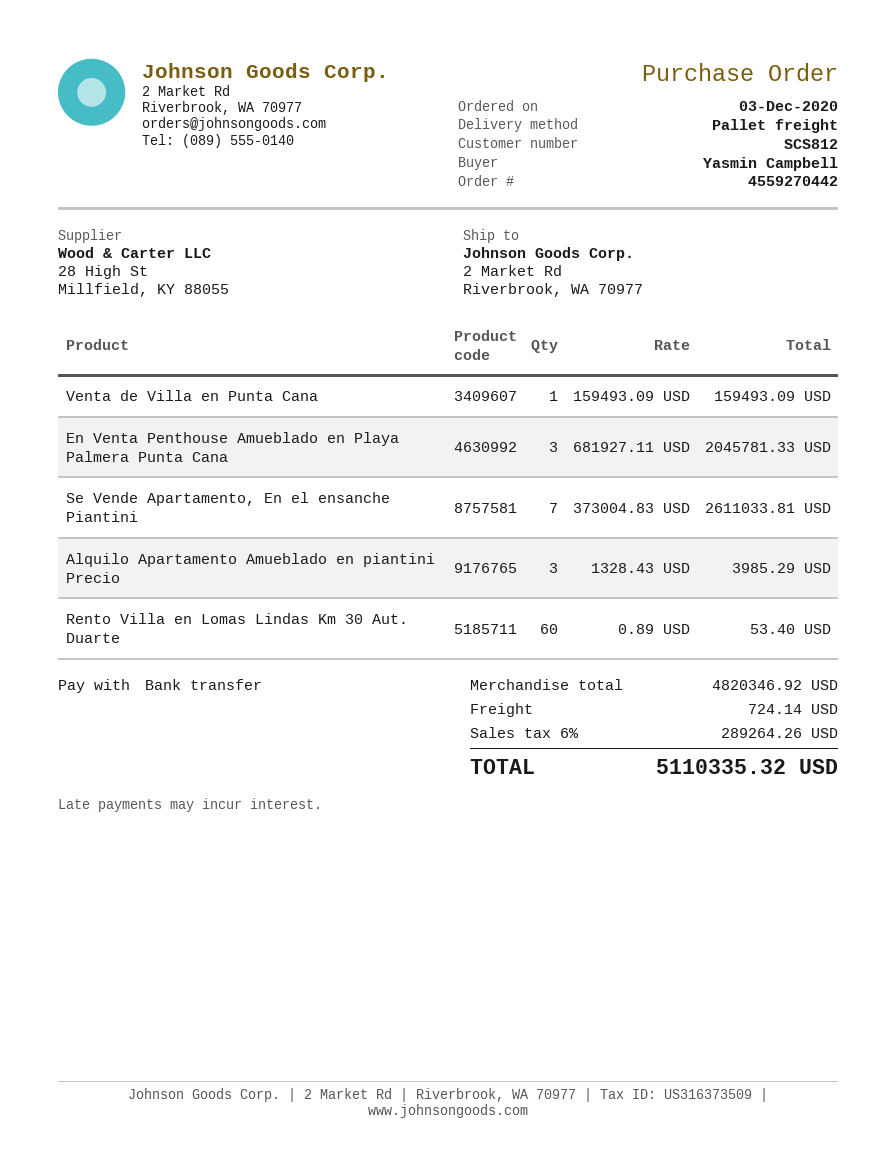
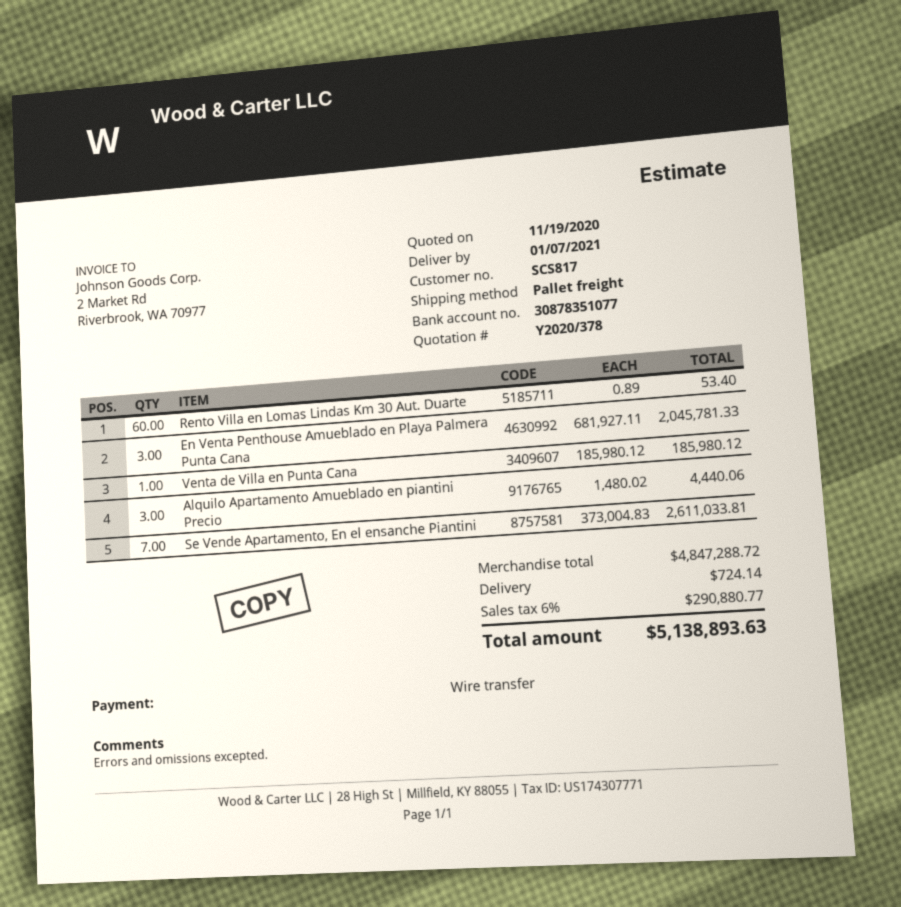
customer number: SCS812 -> SCS817
Venta de Villa en Punta Cana: 1 x 159493.09 = 159493.09 -> 1 x 185980.12 = 185980.12
Alquilo Apartamento Amueblado en piantini Precio: 3 x 1328.43 = 3985.29 -> 3 x 1480.02 = 4440.06
subtotal: 4820346.92 -> 4847288.72
tax: 6% = 289264.26 -> 6% = 290880.77
total: 5110335.32 -> 5138893.63

